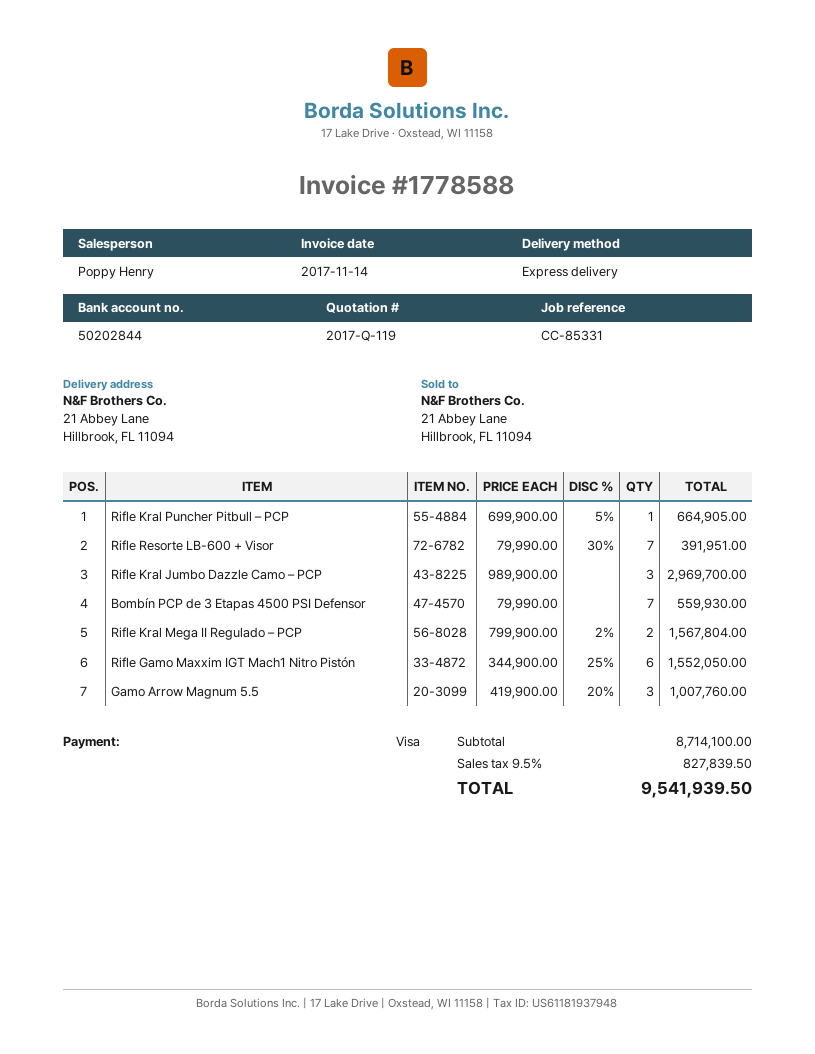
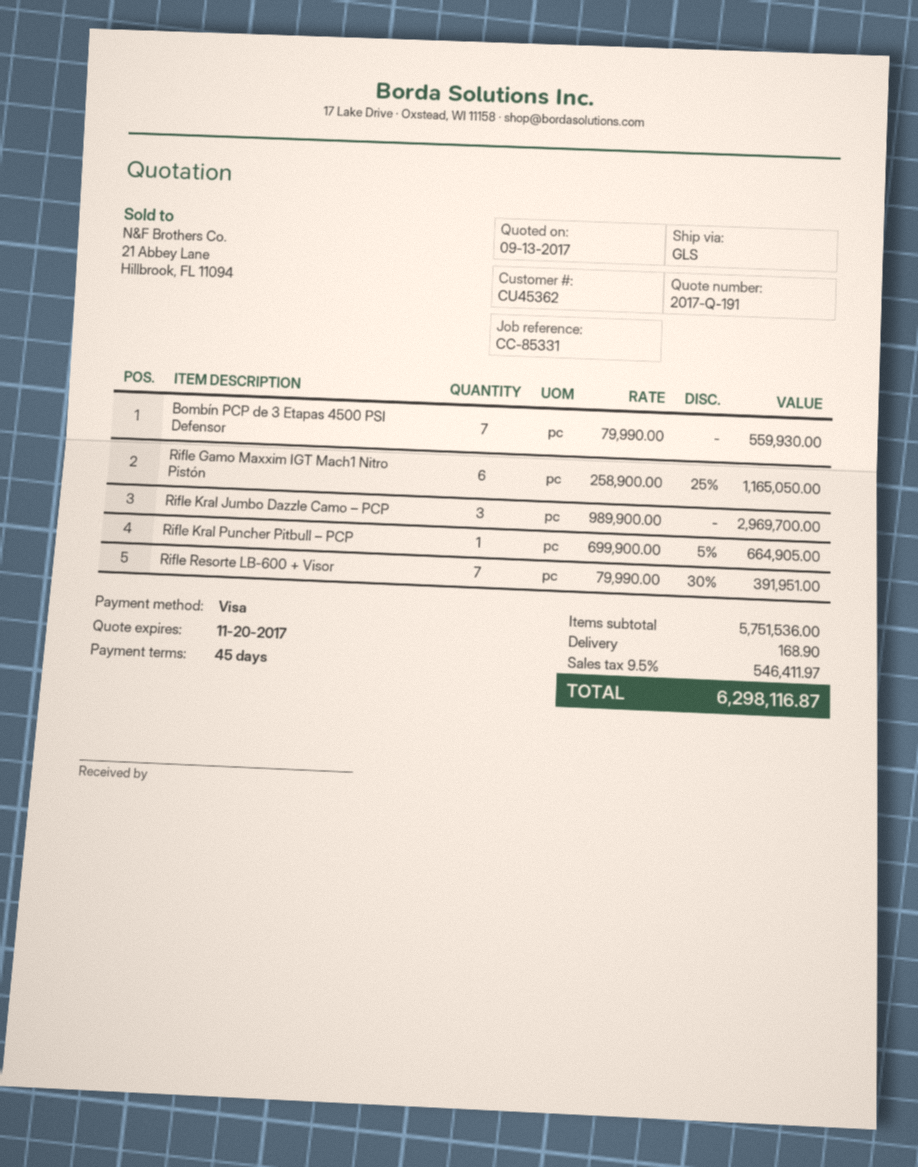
quote number: 2017-Q-119 -> 2017-Q-191
shipping method: express -> GLS
Rifle Kral Mega II Regulado – PCP: 2 x 799900.00 - 2% = 1567804.00 -> none
Rifle Gamo Maxxim IGT Mach1 Nitro Pistón: 6 x 344900.00 - 25% = 1552050.00 -> 6 x 258900.00 - 25% = 1165050.00
Gamo Arrow Magnum 5.5: 3 x 419900.00 - 20% = 1007760.00 -> none
subtotal: 8714100.00 -> 5751536.00
shipping: none -> 168.90
tax: 9.5% = 827839.50 -> 9.5% = 546411.97
total: 9541939.50 -> 6298116.87

